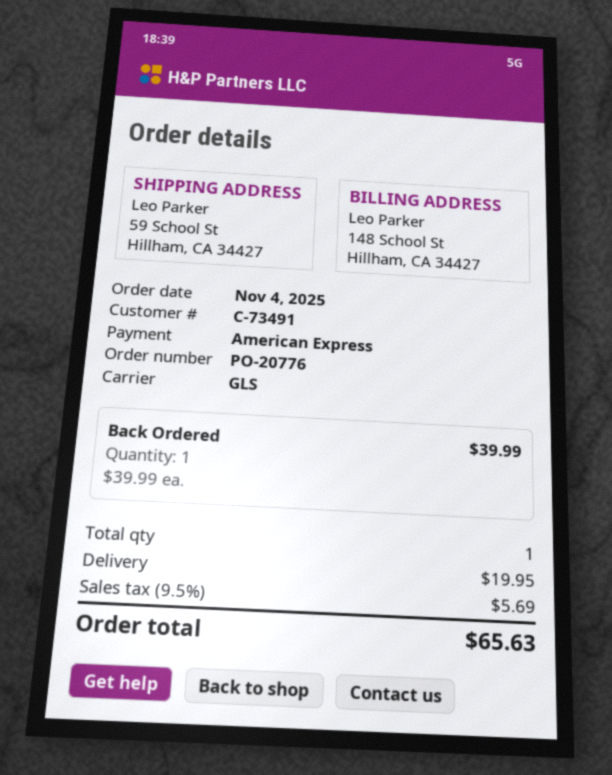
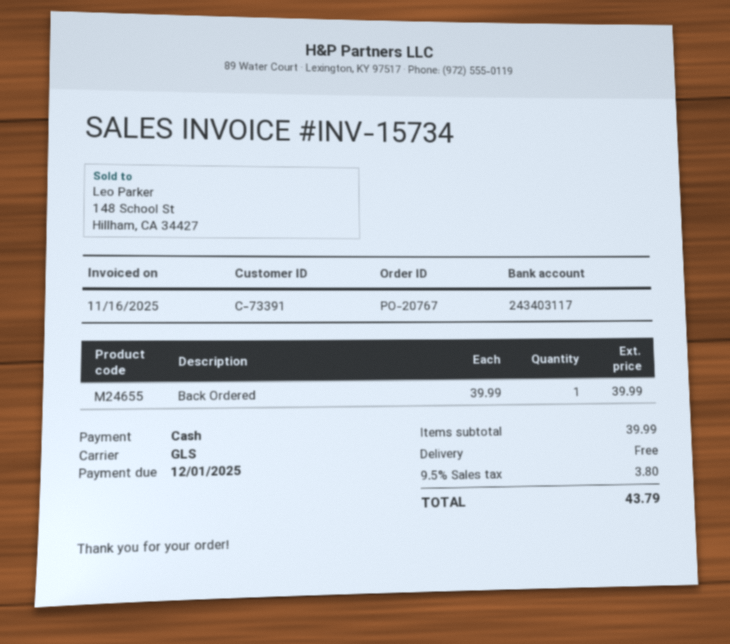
order number: PO-20776 -> PO-20767
customer number: C-73491 -> C-73391
payment method: American Express -> cash
shipping: 19.95 -> 0.00
tax: 9.5% = 5.69 -> 9.5% = 3.80
total: 65.63 -> 43.79

